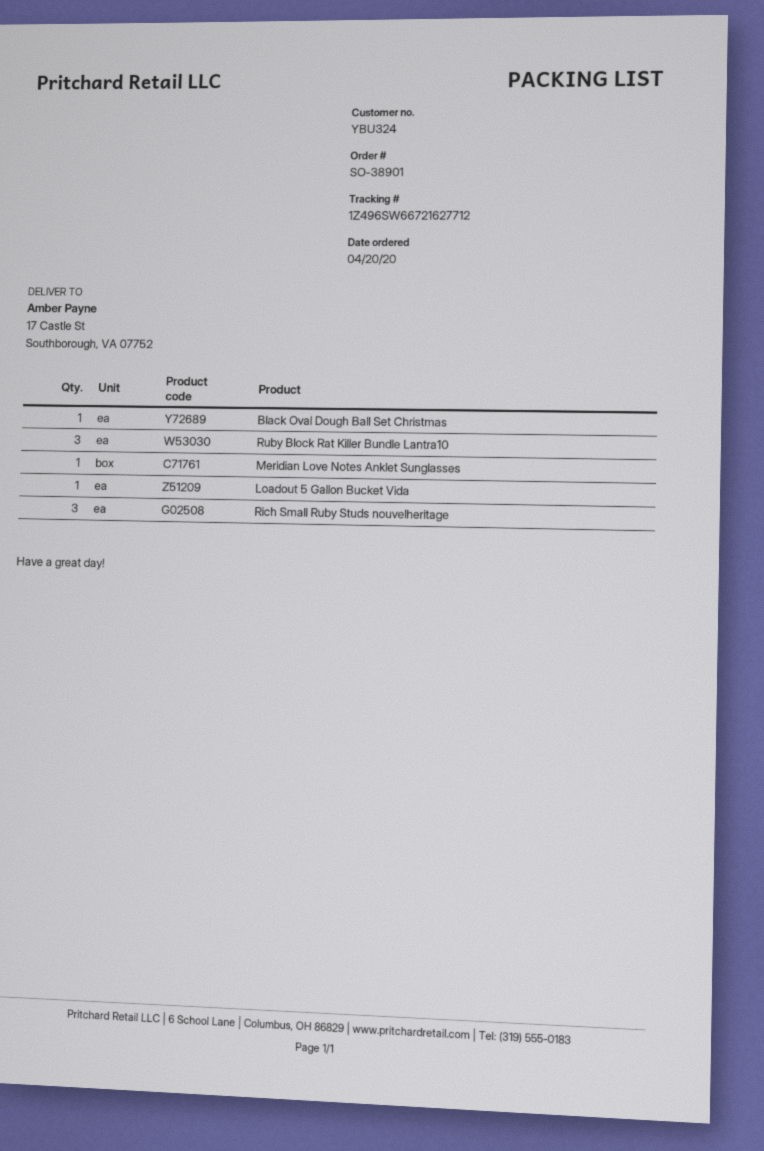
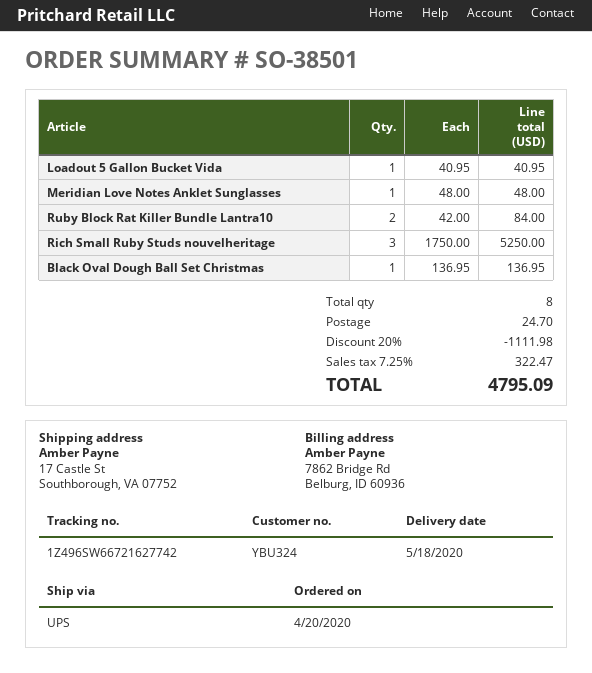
order number: SO-38901 -> SO-38501
tracking number: 1Z496SW66721627712 -> 1Z496SW66721627742
Ruby Block Rat Killer Bundle Lantra10: 3 -> 2

